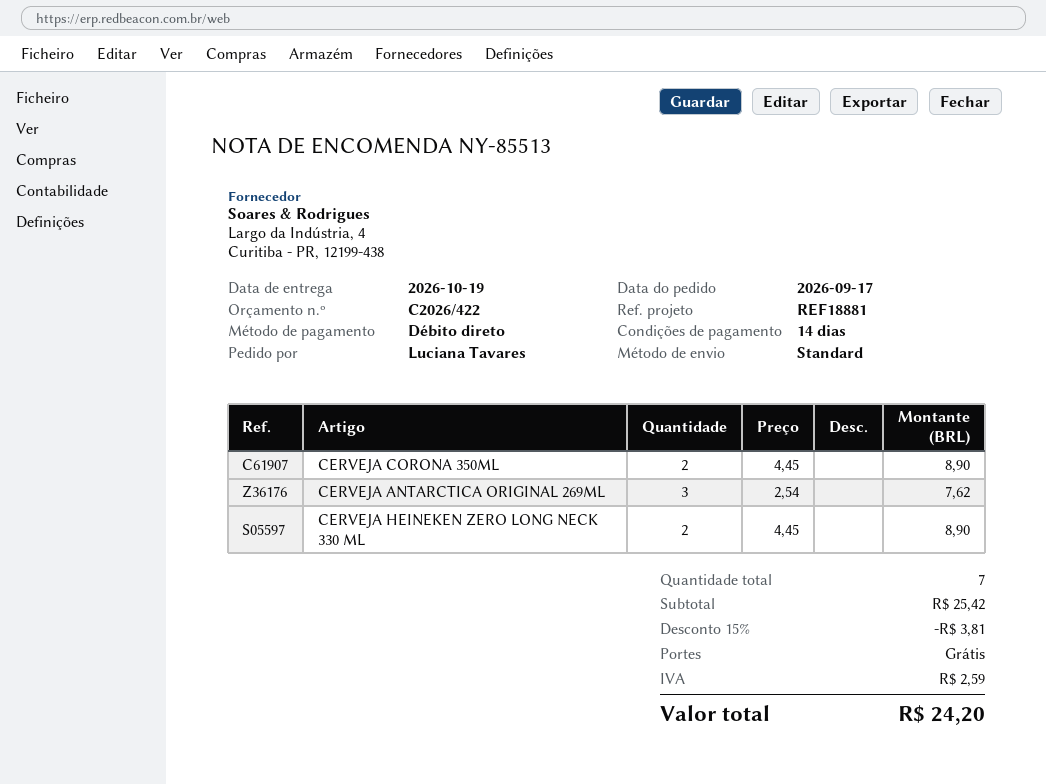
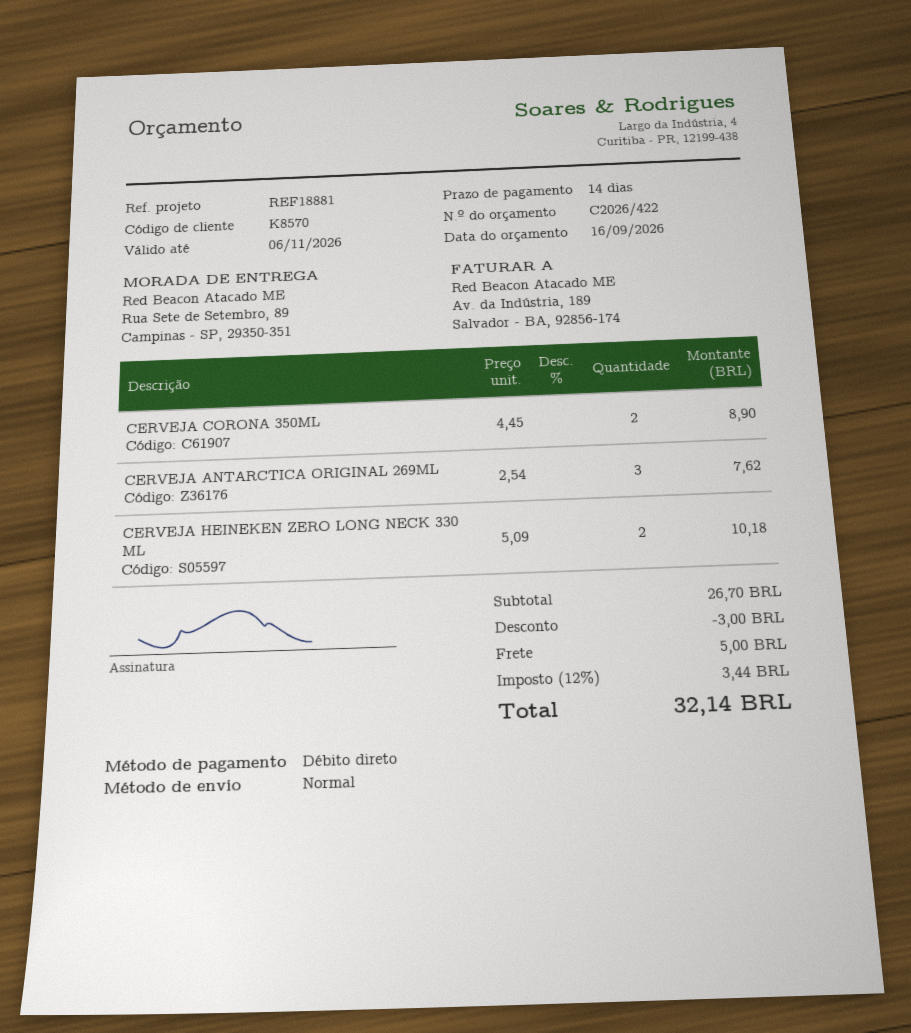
CERVEJA HEINEKEN ZERO LONG NECK 330 ML: 2 x 4.45 = 8.90 -> 2 x 5.09 = 10.18
subtotal: 25.42 -> 26.70
discount: 3.81 -> 3.00
shipping: 0.00 -> 5.00
tax: 2.59 -> 3.44
total: 24.20 -> 32.14

